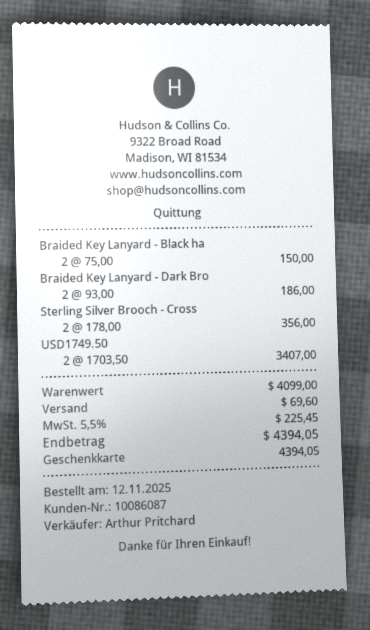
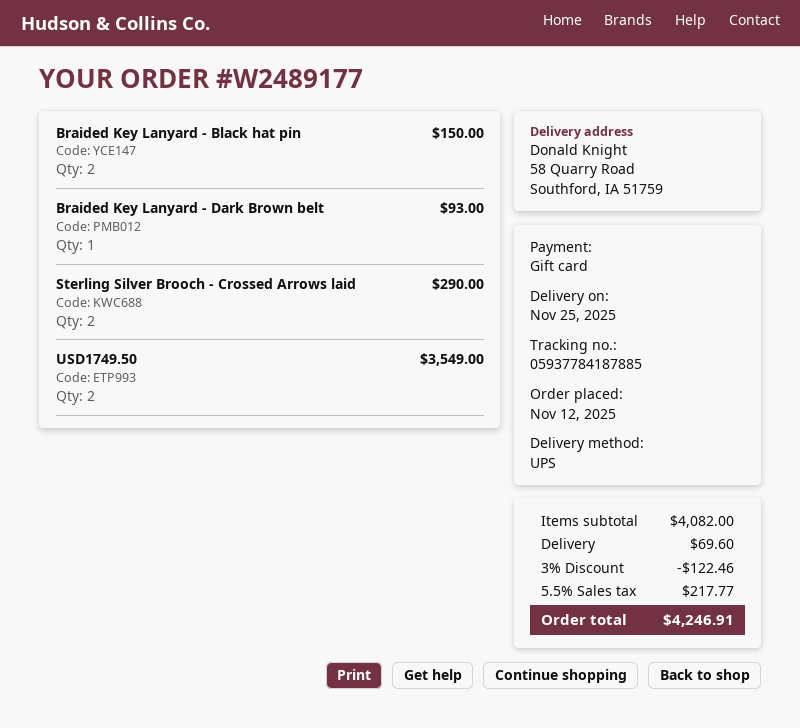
Braided Key Lanyard - Dark Bro: 2 for 186.00 -> 1 for 93.00
Sterling Silver Brooch - Cross: 2 for 356.00 -> 2 for 290.00
USD1749.50: 2 for 3407.00 -> 2 for 3549.00
subtotal: 4099.00 -> 4082.00
discount: none -> 3% = 122.46
tax: 5.5% = 225.45 -> 5.5% = 217.77
total: 4394.05 -> 4246.91

